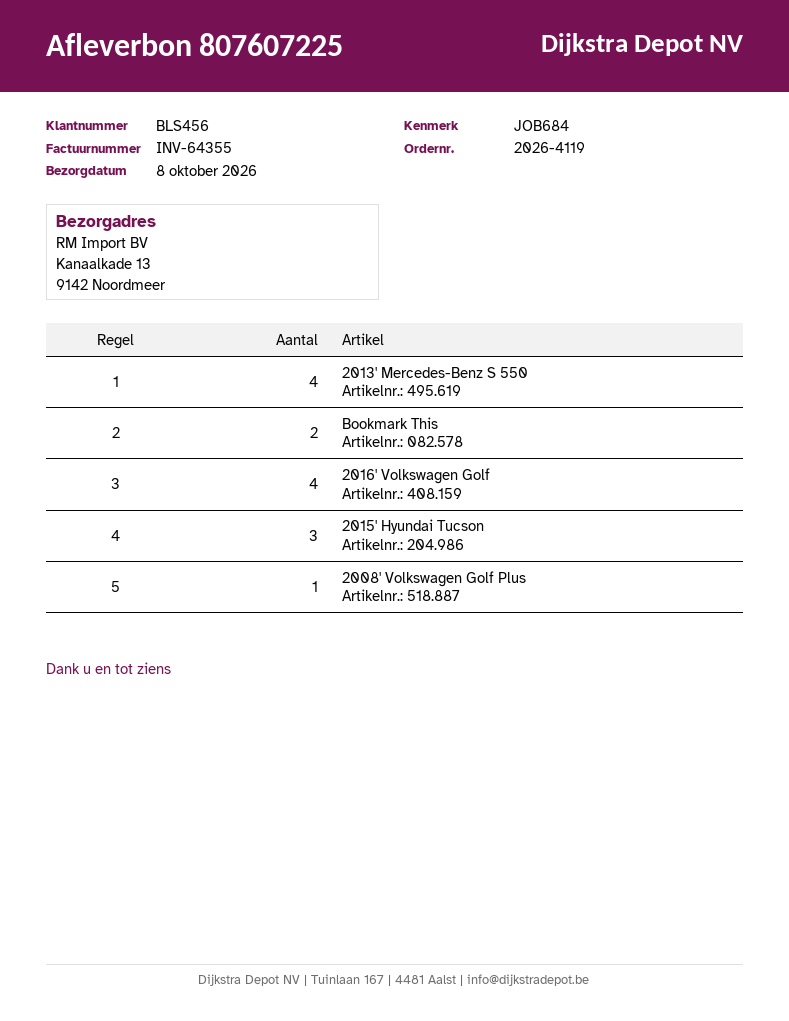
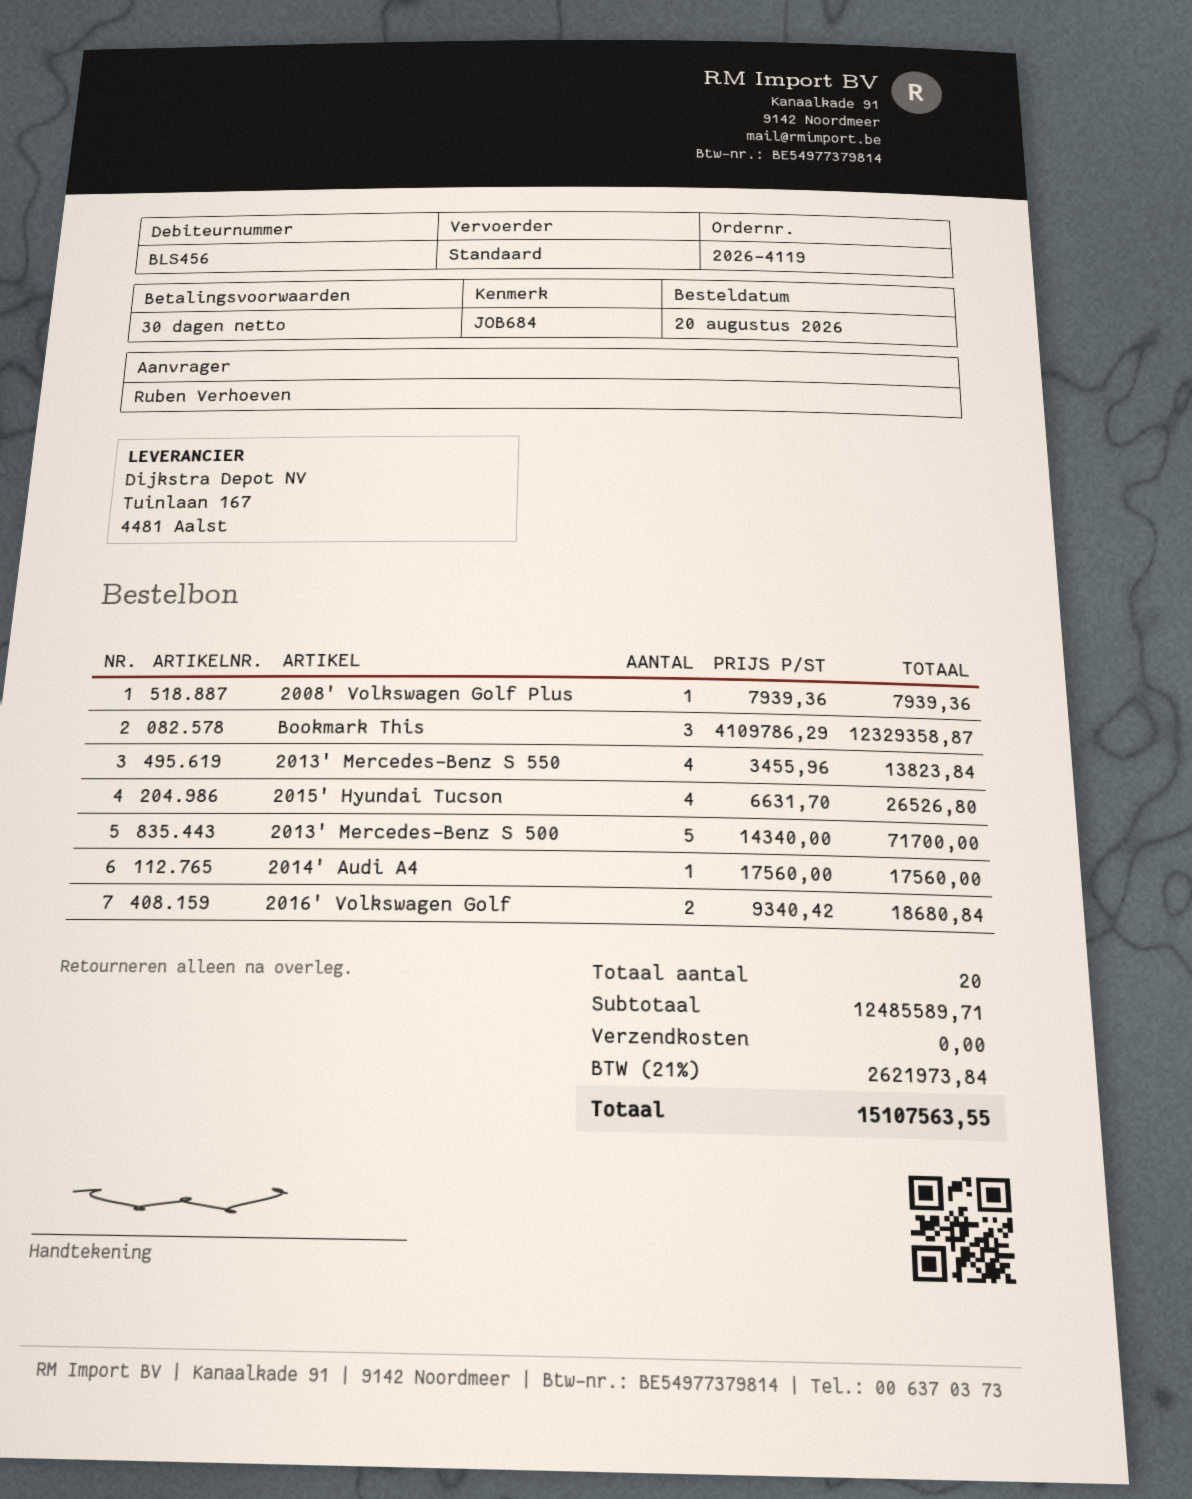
Bookmark This: 2 -> 3
2016' Volkswagen Golf: 4 -> 2
2015' Hyundai Tucson: 3 -> 4
2013' Mercedes-Benz S 500: none -> 5
2014' Audi A4: none -> 1

